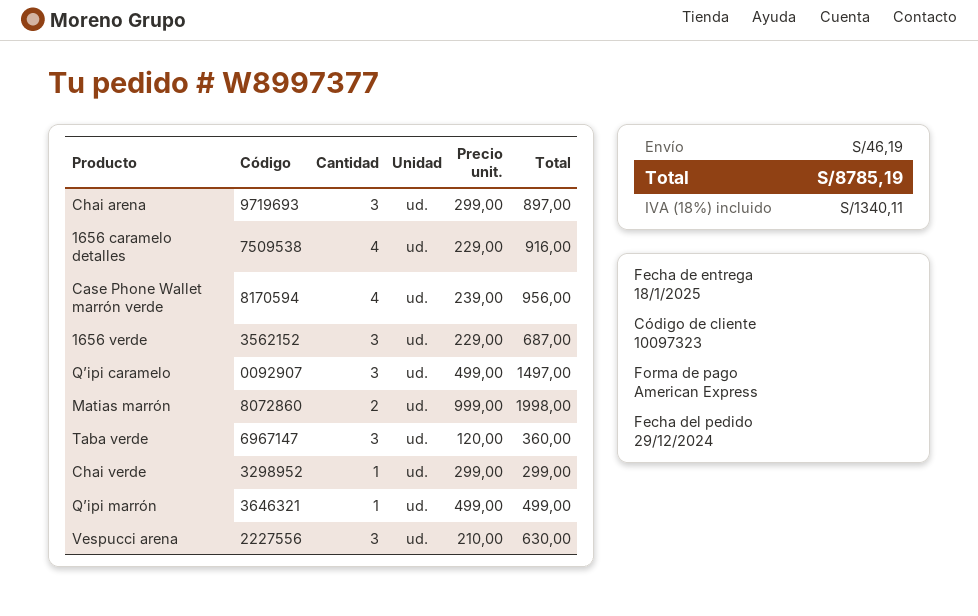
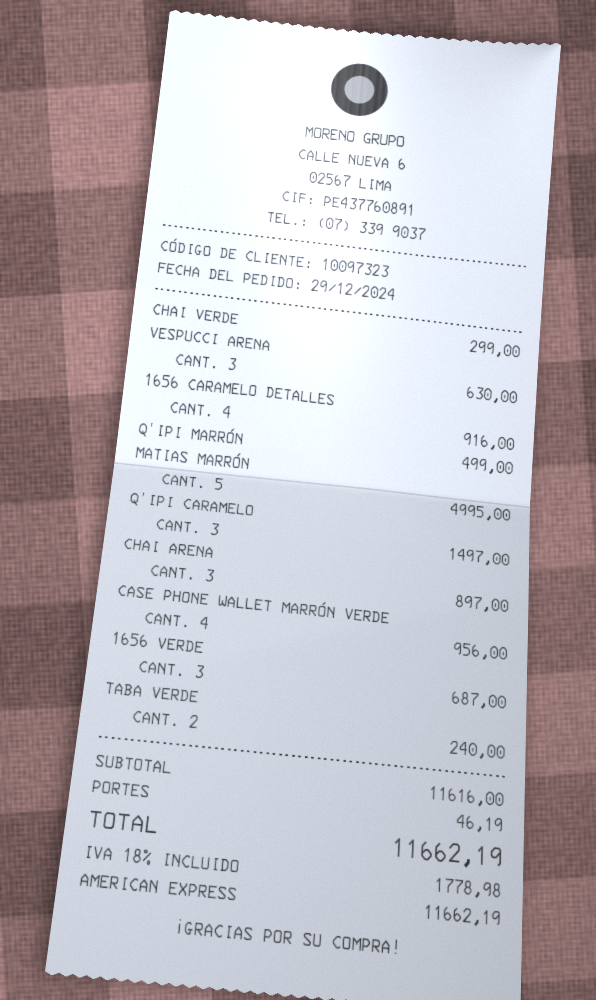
Matias marrón: 2 for 1998.00 -> 5 for 4995.00
Taba verde: 3 for 360.00 -> 2 for 240.00
tax: 18% = 1340.11 -> 18% = 1778.98
total: 8785.19 -> 11662.19

